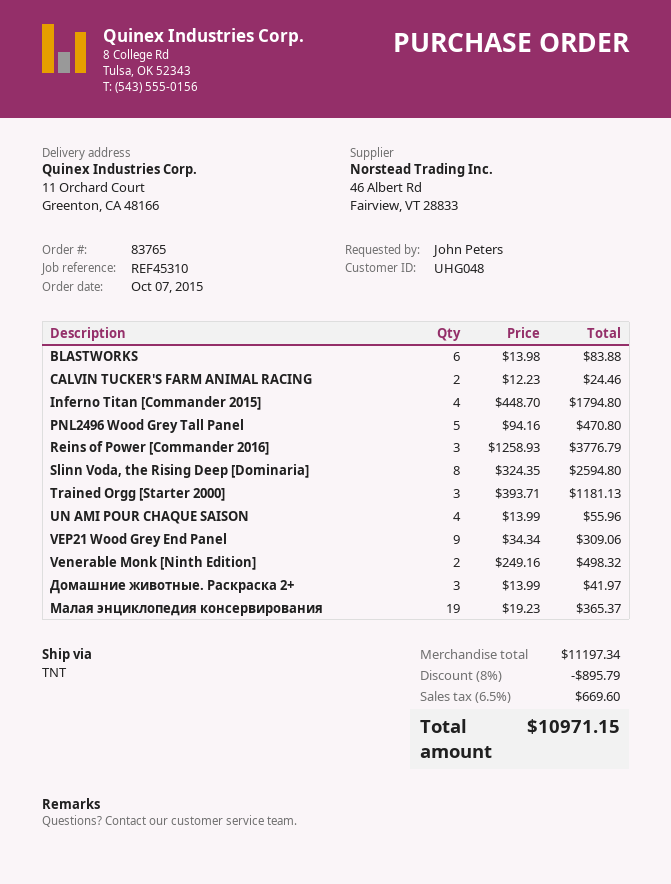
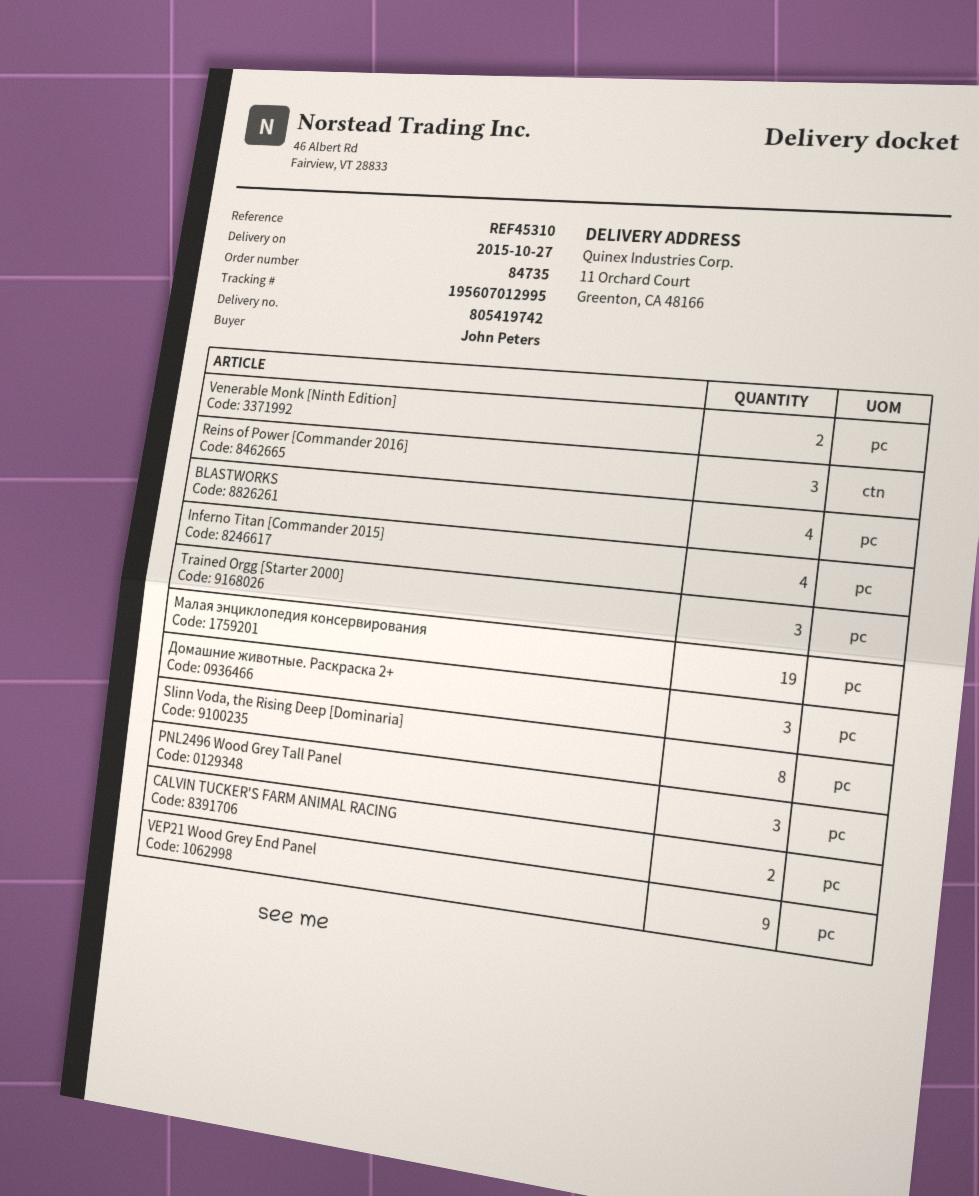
order number: 83765 -> 84735
BLASTWORKS: 6 -> 4
PNL2496 Wood Grey Tall Panel: 5 -> 3
UN AMI POUR CHAQUE SAISON: 4 -> none

